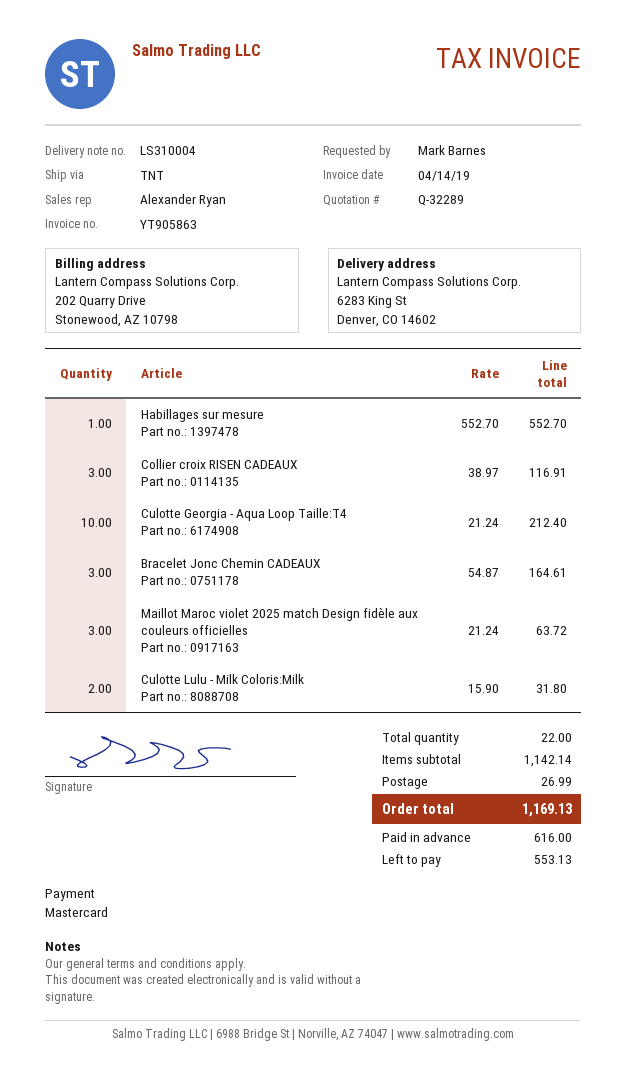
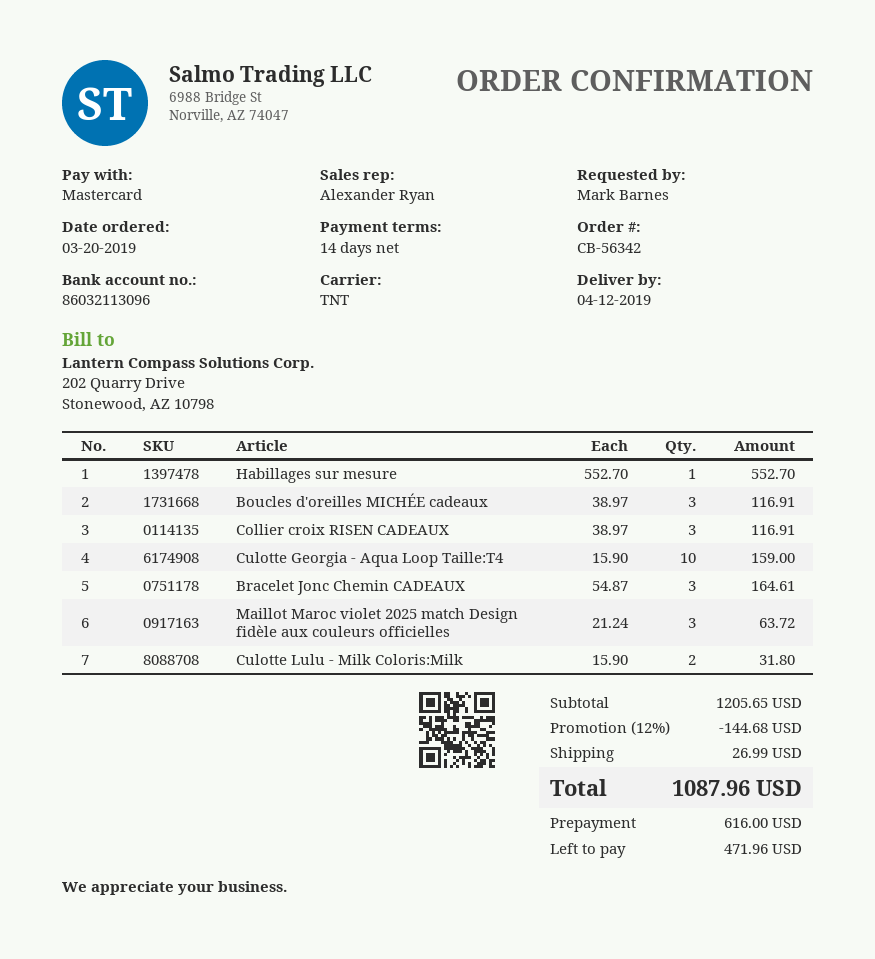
Culotte Georgia - Aqua Loop Taille:T4: 10 x 21.24 = 212.40 -> 10 x 15.90 = 159.00
Boucles d'oreilles MICHÉE cadeaux: none -> 3 x 38.97 = 116.91
subtotal: 1142.14 -> 1205.65
discount: none -> 12% = 144.68
total: 1169.13 -> 1087.96
balance: 553.13 -> 471.96

